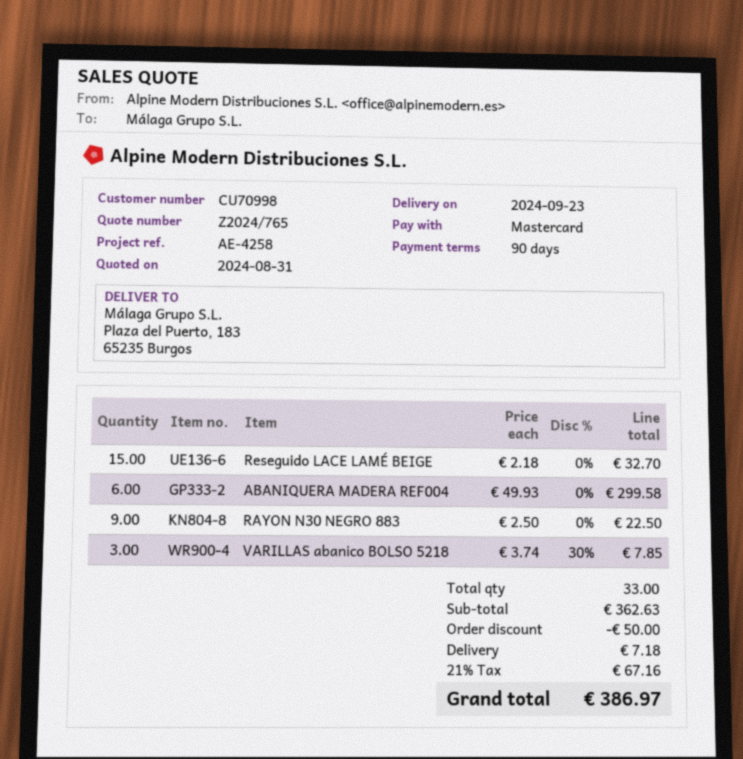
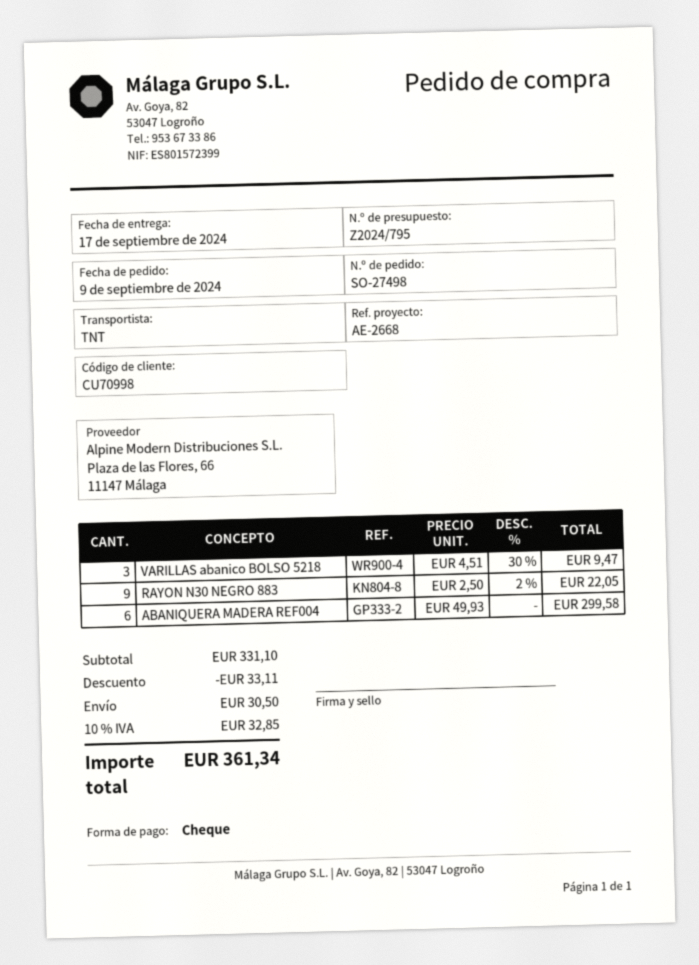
quote number: Z2024/765 -> Z2024/795
delivery date: 2024-09-23 -> 2024-09-17
reference: AE-4258 -> AE-2668
payment method: Mastercard -> cheque
Reseguido LACE LAMÉ BEIGE: 15 x 2.18 = 32.70 -> none
RAYON N30 NEGRO 883: 9 x 2.50 = 22.50 -> 9 x 2.50 - 2% = 22.05
VARILLAS abanico BOLSO 5218: 3 x 3.74 - 30% = 7.85 -> 3 x 4.51 - 30% = 9.47
subtotal: 362.63 -> 331.10
discount: 50.00 -> 33.11
shipping: 7.18 -> 30.50
tax: 21% = 67.16 -> 10% = 32.85
total: 386.97 -> 361.34

